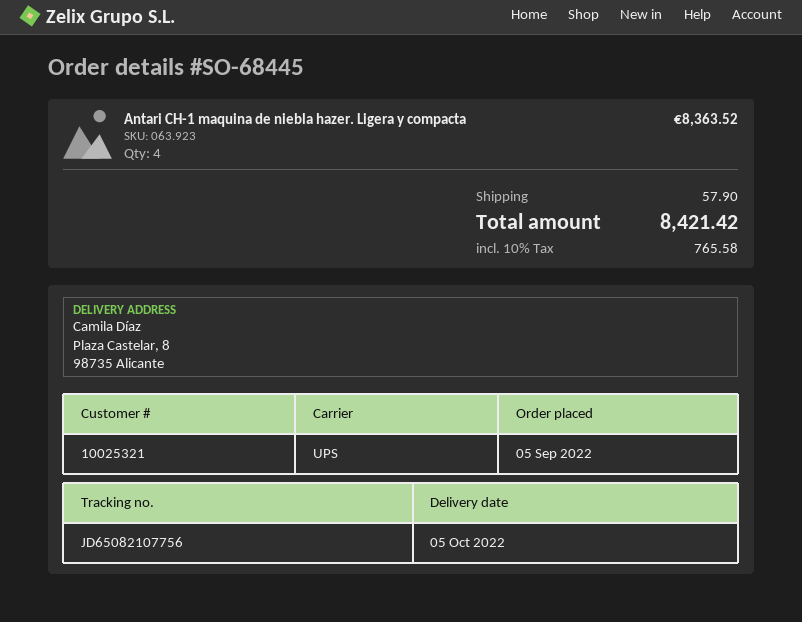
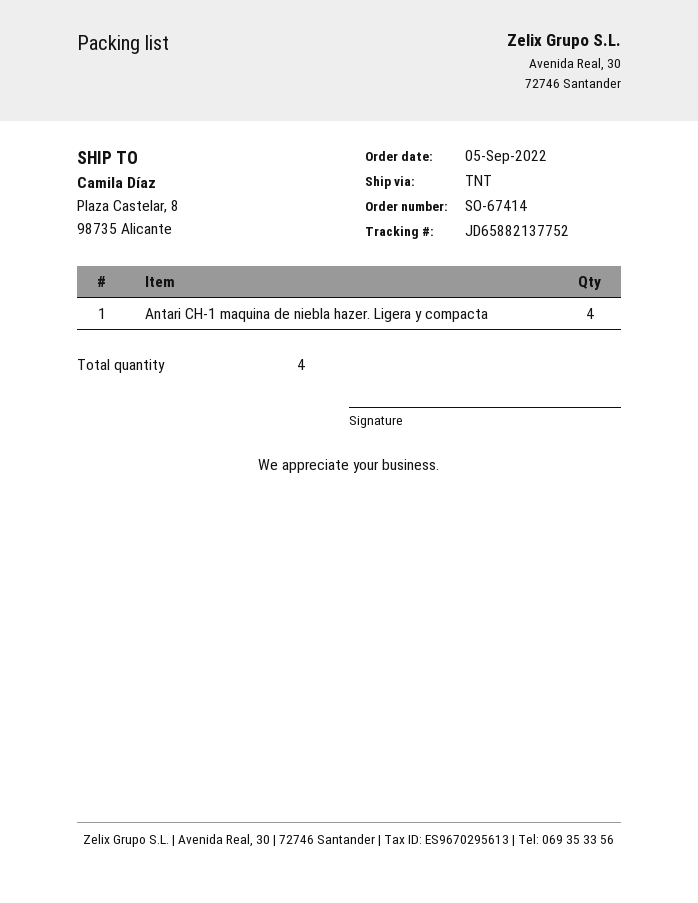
order number: SO-68445 -> SO-67414
shipping method: UPS -> TNT
tracking number: JD65082107756 -> JD65882137752

